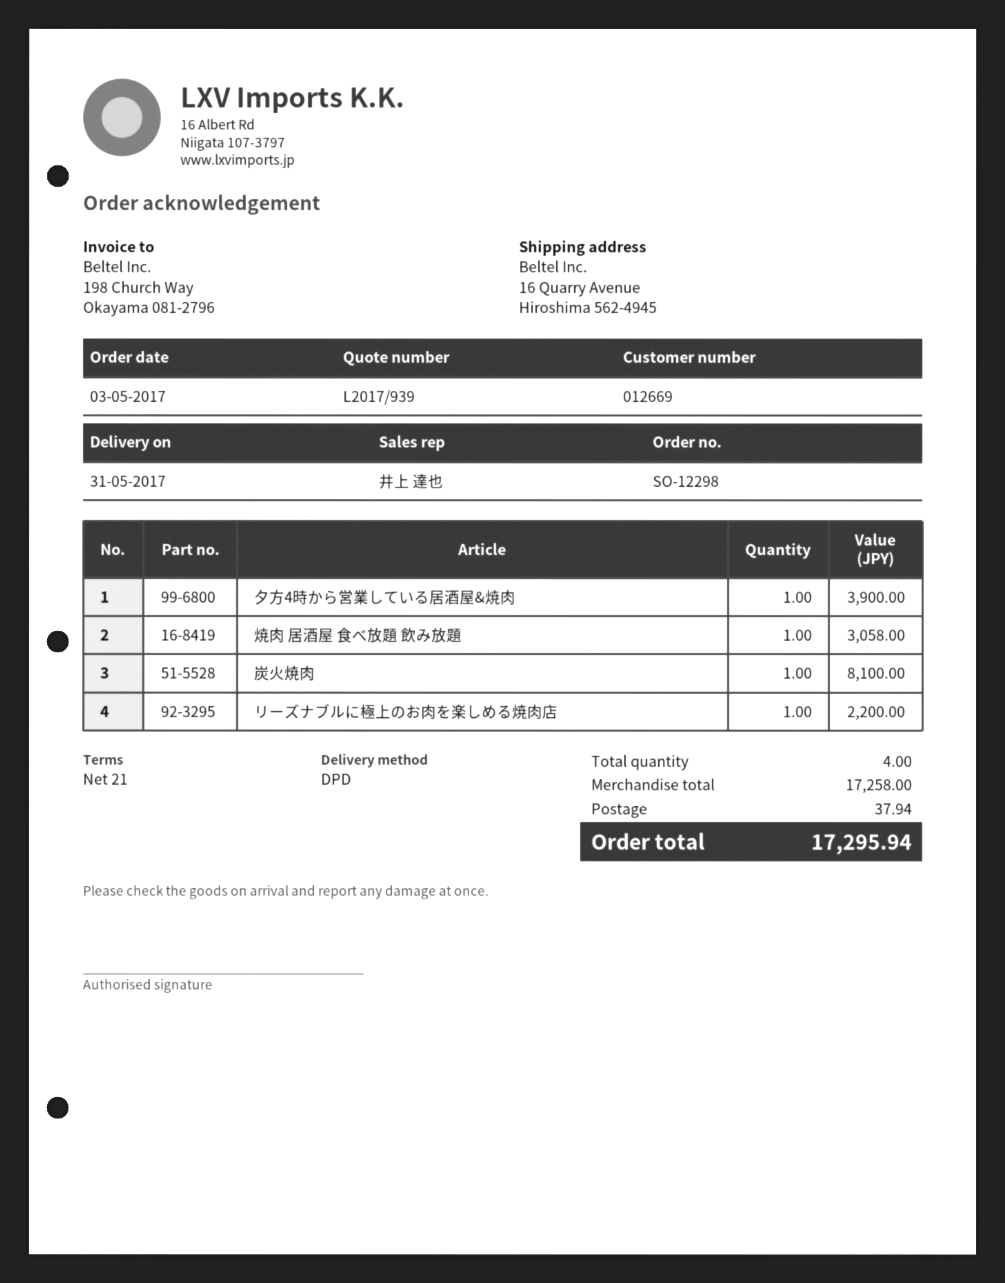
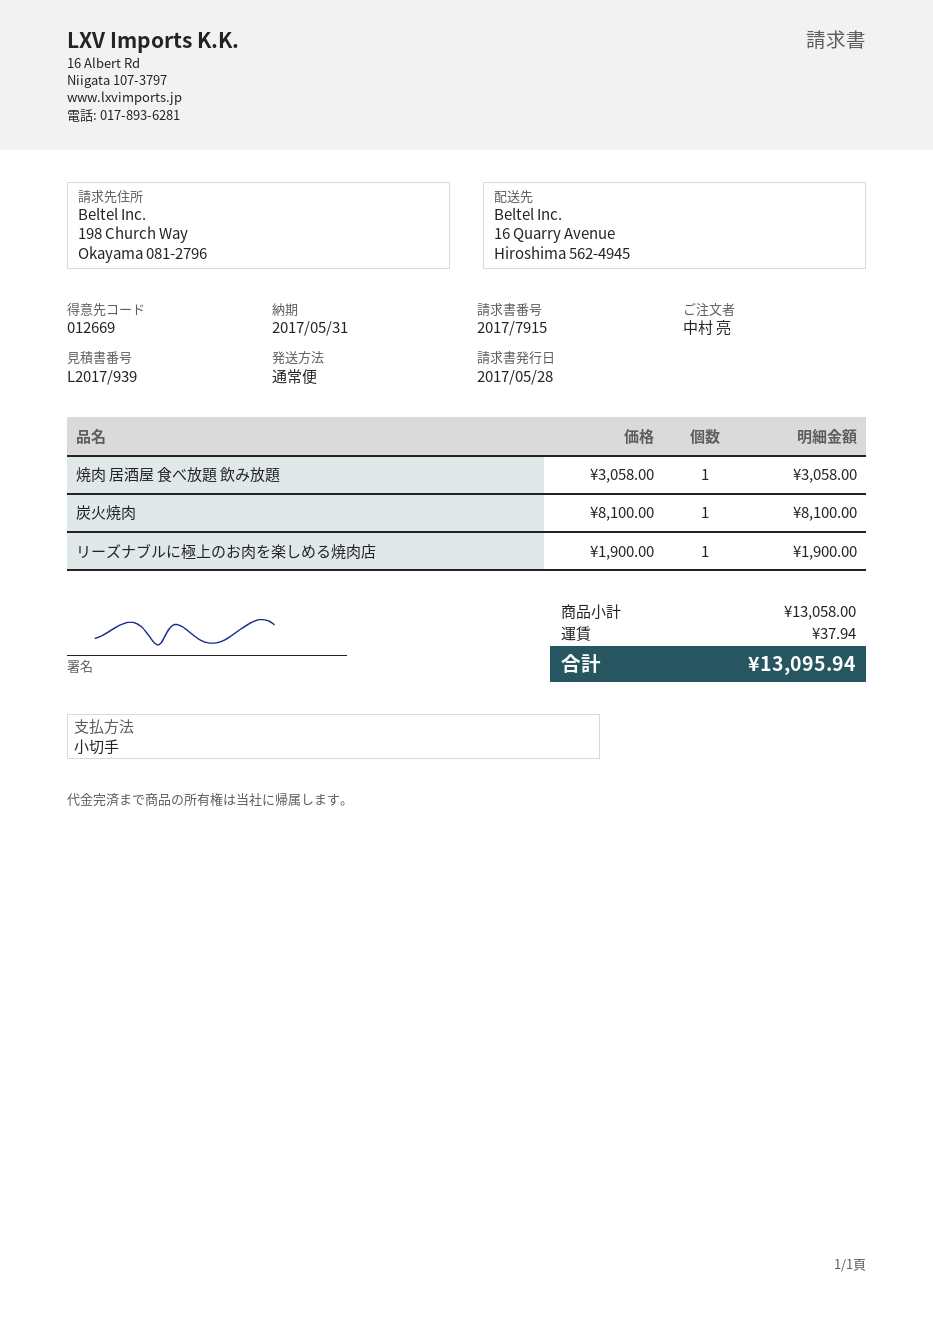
shipping method: DPD -> standard
夕方4時から営業している居酒屋&焼肉: 1 for 3900.00 -> none
リーズナブルに極上のお肉を楽しめる焼肉店: 1 for 2200.00 -> 1 for 1900.00
subtotal: 17258.00 -> 13058.00
total: 17295.94 -> 13095.94

